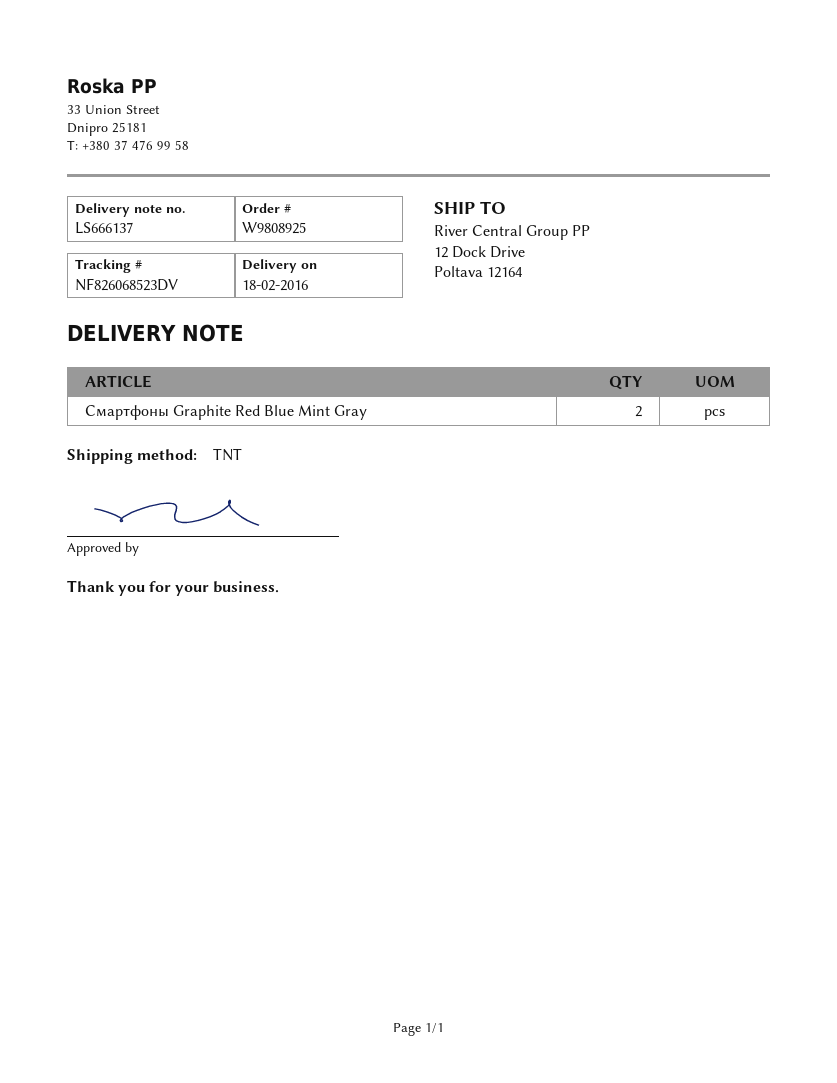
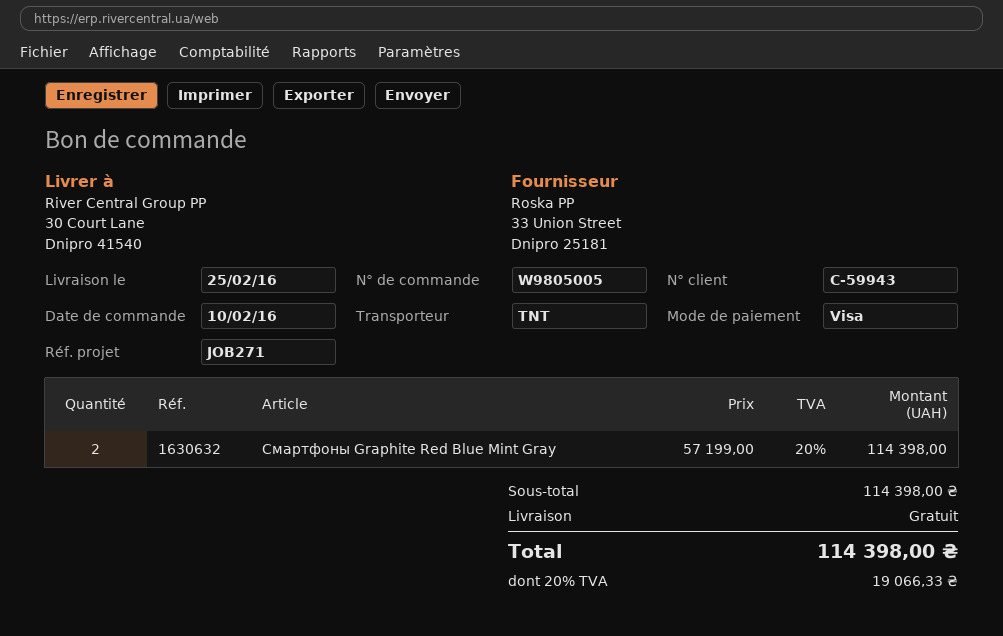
order number: W9808925 -> W9805005
delivery date: 2016-02-18 -> 2016-02-25
ship to: 12 Dock Drive, Poltava 12164 -> 30 Court Lane, Dnipro 41540

